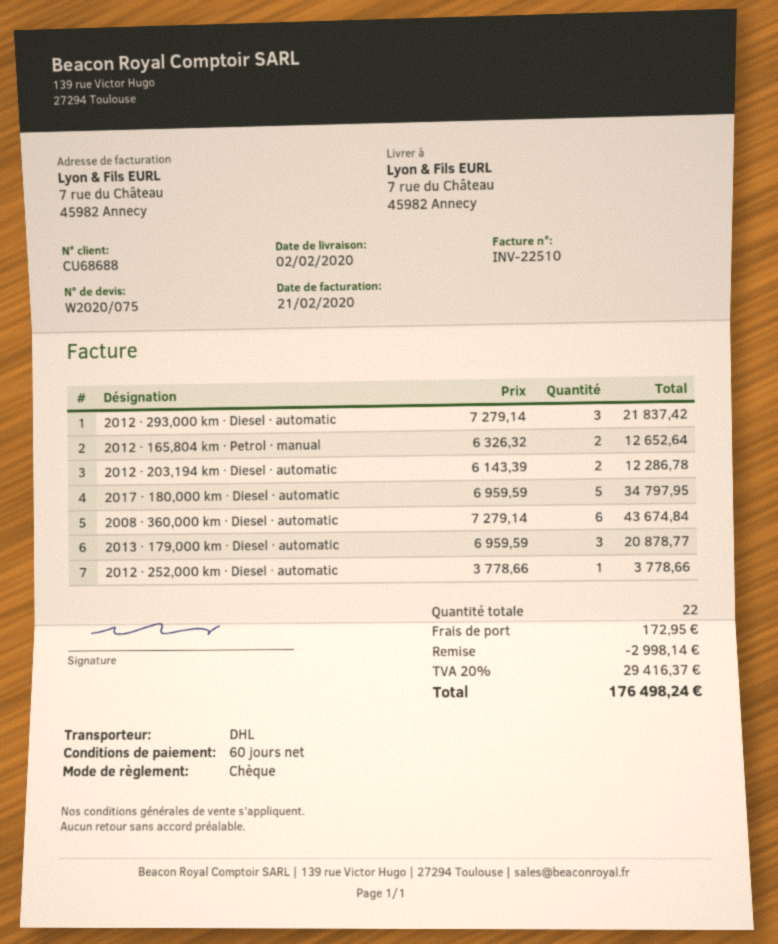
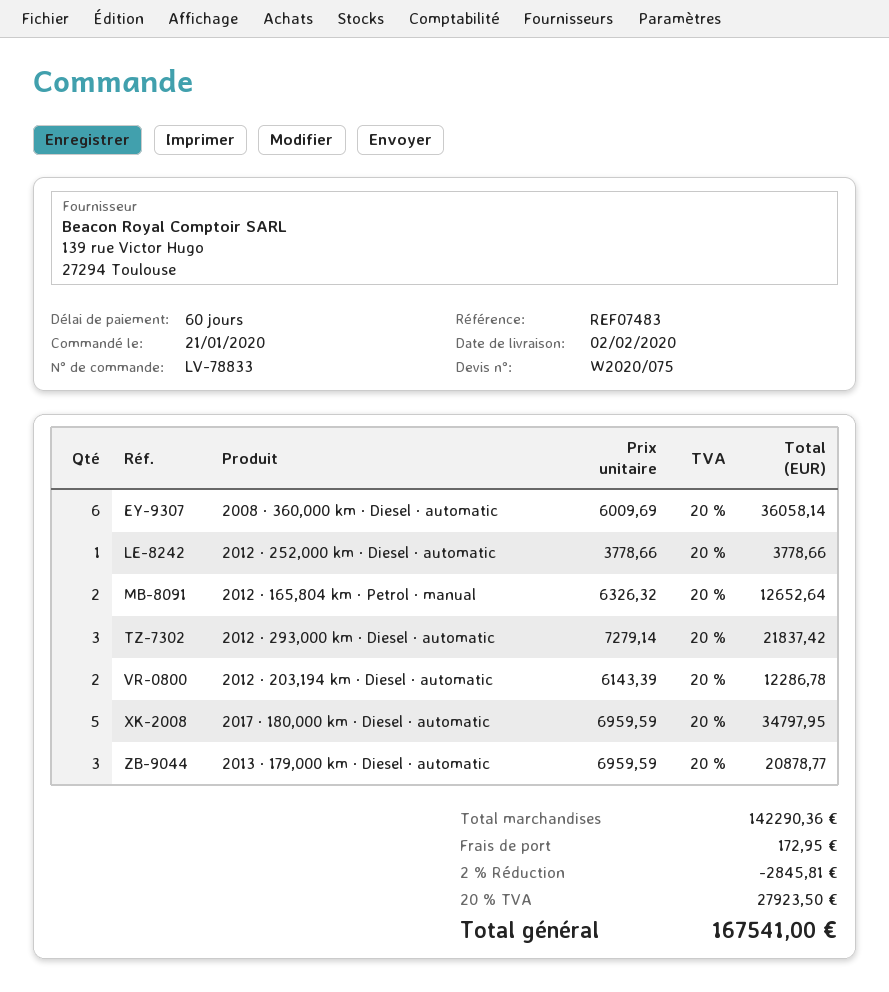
2008 · 360,000 km · Diesel · automatic: 6 x 7279.14 = 43674.84 -> 6 x 6009.69 = 36058.14
discount: 2998.14 -> 2845.81
tax: 20% = 29416.37 -> 20% = 27923.50
total: 176498.24 -> 167541.00

